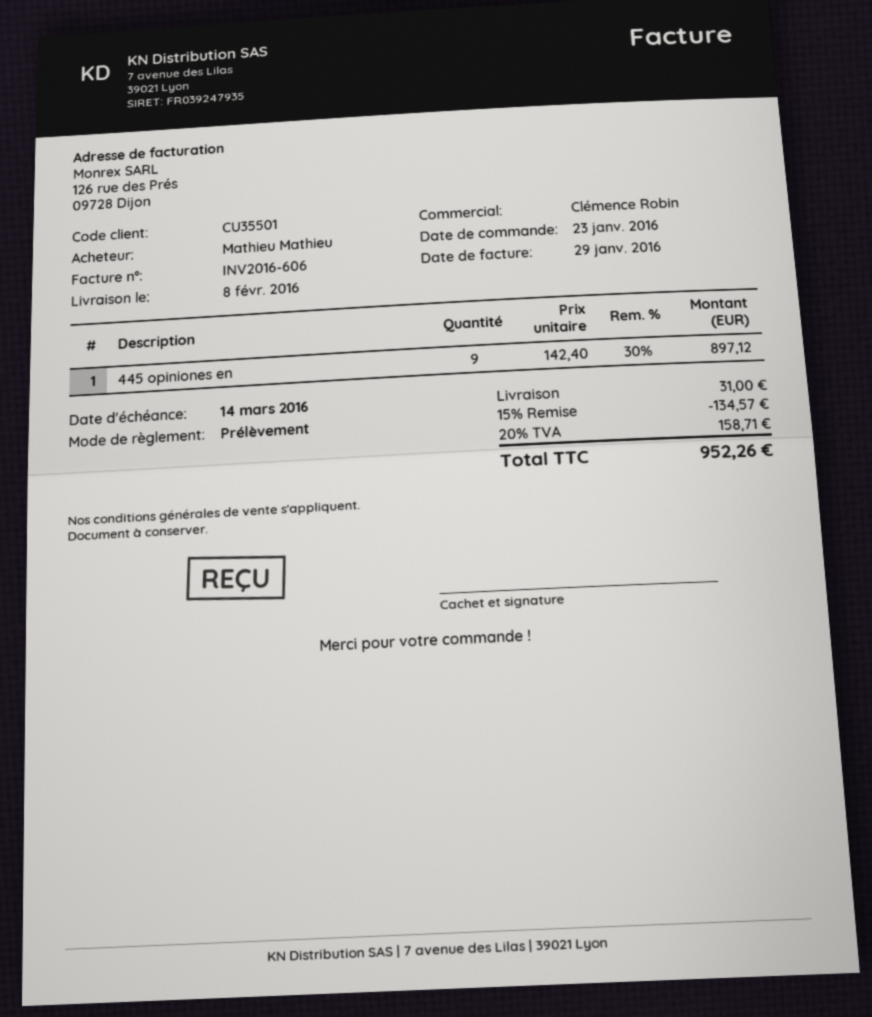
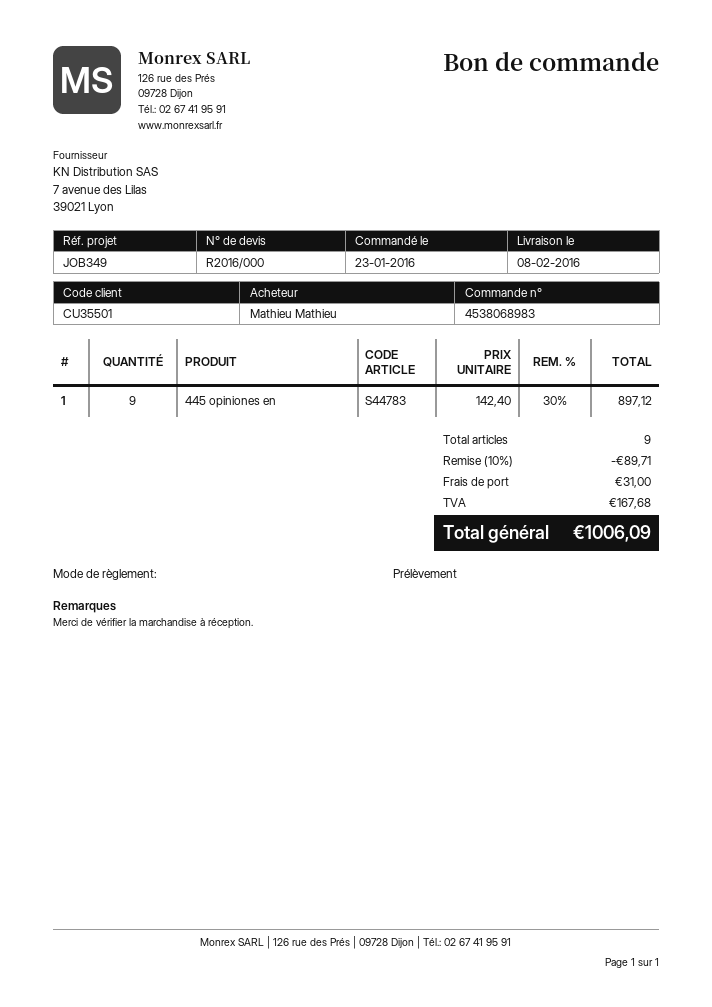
discount: 15% = 134.57 -> 10% = 89.71
tax: 158.71 -> 167.68
total: 952.26 -> 1006.09

